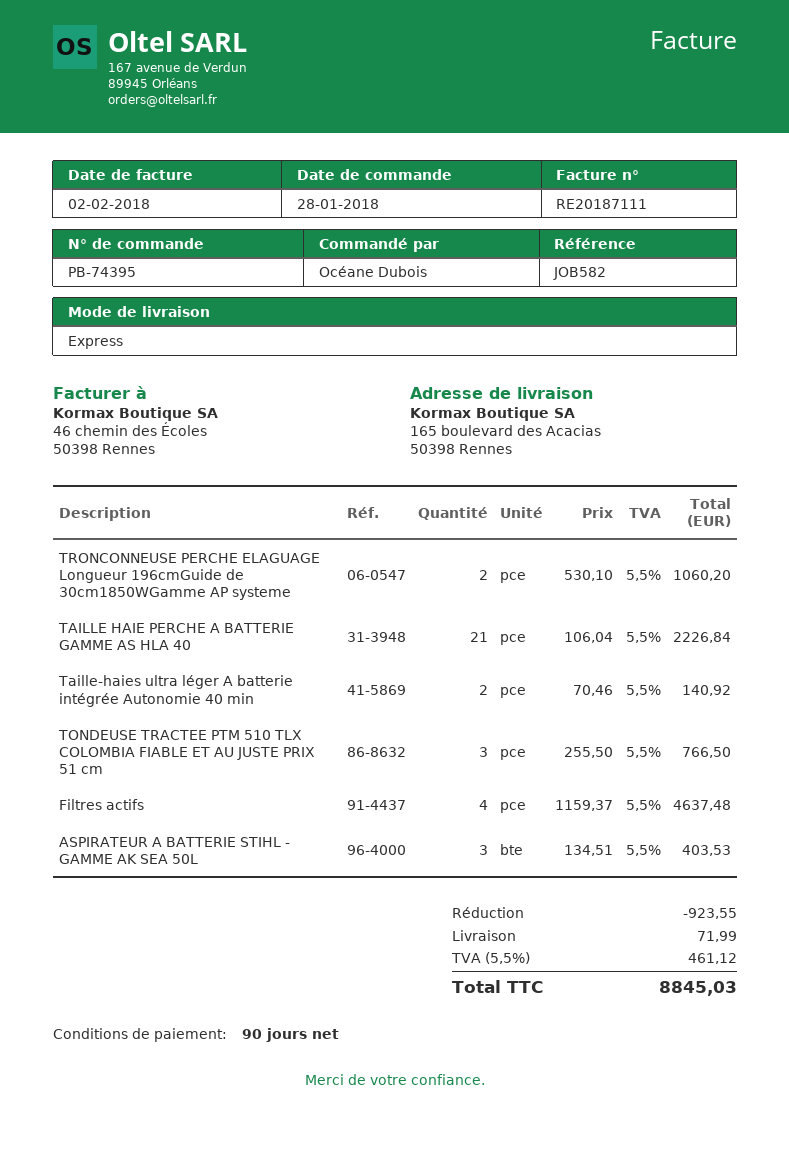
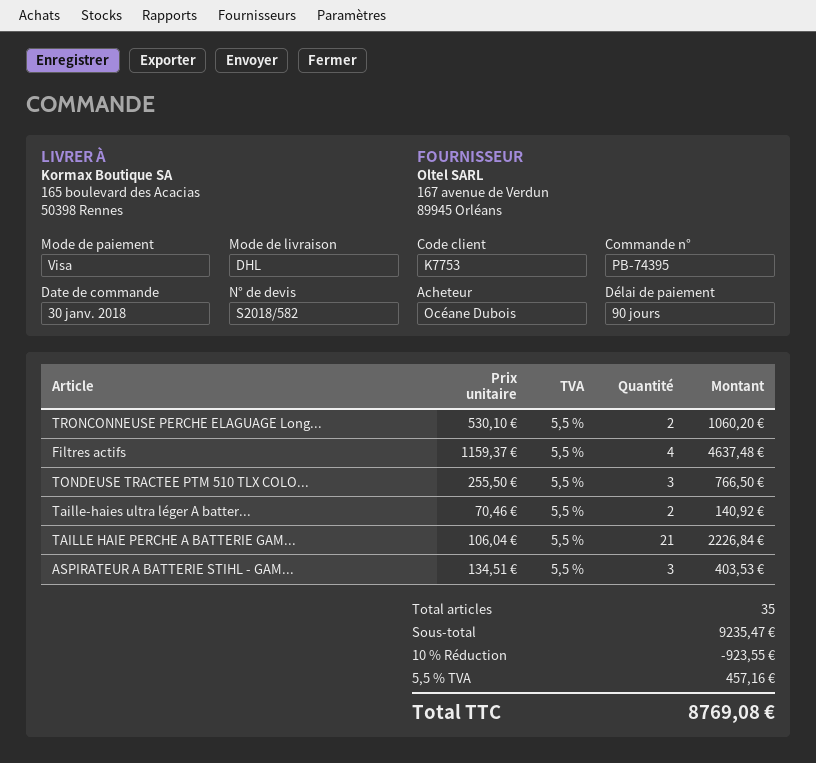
order date: 2018-01-28 -> 2018-01-30
shipping method: express -> DHL
shipping: 71.99 -> none
tax: 5.5% = 461.12 -> 5.5% = 457.16
total: 8845.03 -> 8769.08

